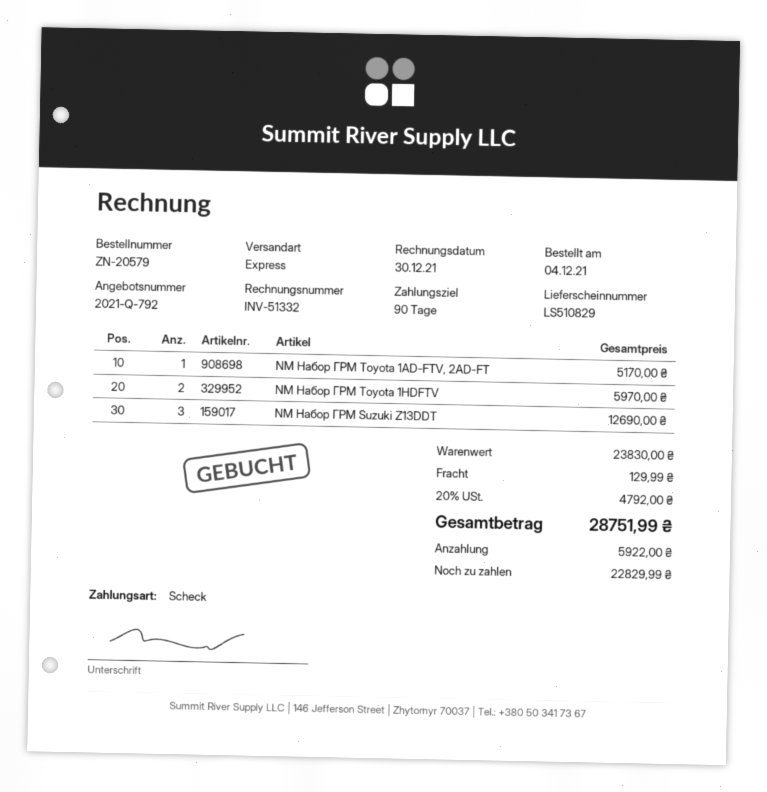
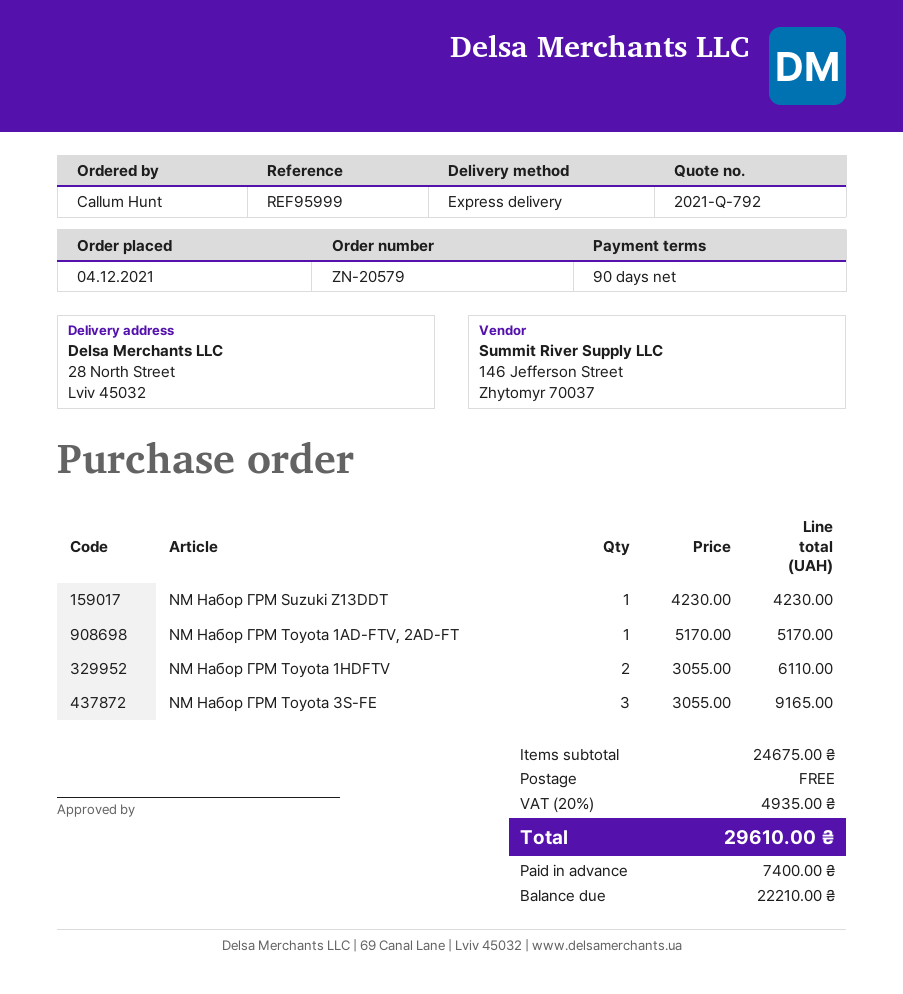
NM Набор ГРМ Toyota 1HDFTV: 2 for 5970.00 -> 2 for 6110.00
NM Набор ГРМ Suzuki Z13DDT: 3 for 12690.00 -> 1 for 4230.00
NM Набор ГРМ Toyota 3S-FE: none -> 3 for 9165.00
subtotal: 23830.00 -> 24675.00
shipping: 129.99 -> 0.00
tax: 20% = 4792.00 -> 20% = 4935.00
total: 28751.99 -> 29610.00
deposit: 5922.00 -> 7400.00
balance: 22829.99 -> 22210.00

